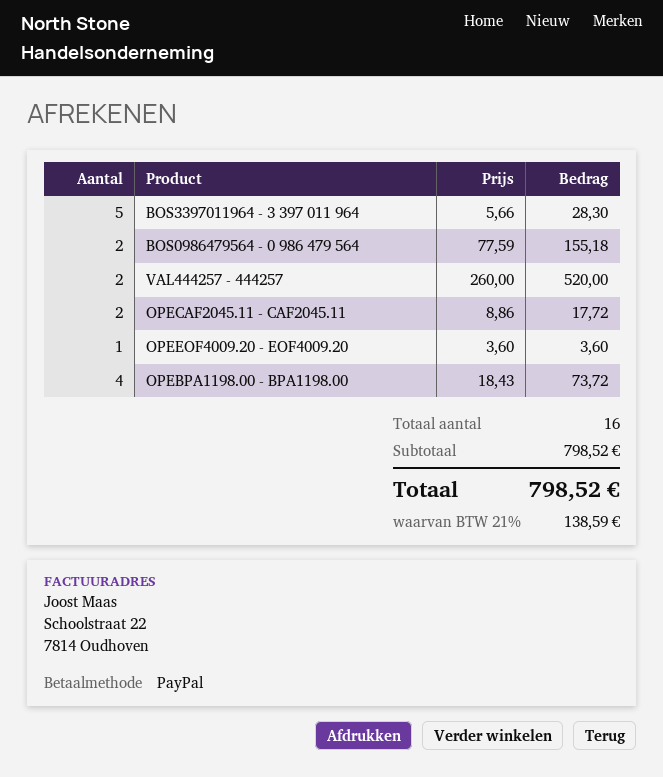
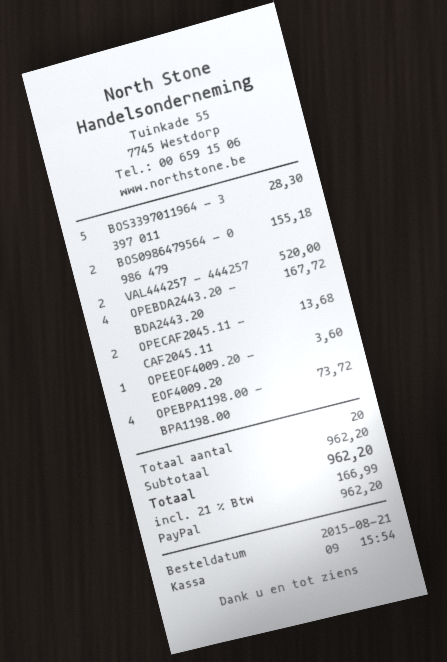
OPECAF2045.11 - CAF2045.11: 2 for 17.72 -> 2 for 13.68
OPEBDA2443.20 - BDA2443.20: none -> 4 for 167.72
total quantity: 16 -> 20
subtotal: 798.52 -> 962.20
tax: 21% = 138.59 -> 21% = 166.99
total: 798.52 -> 962.20

